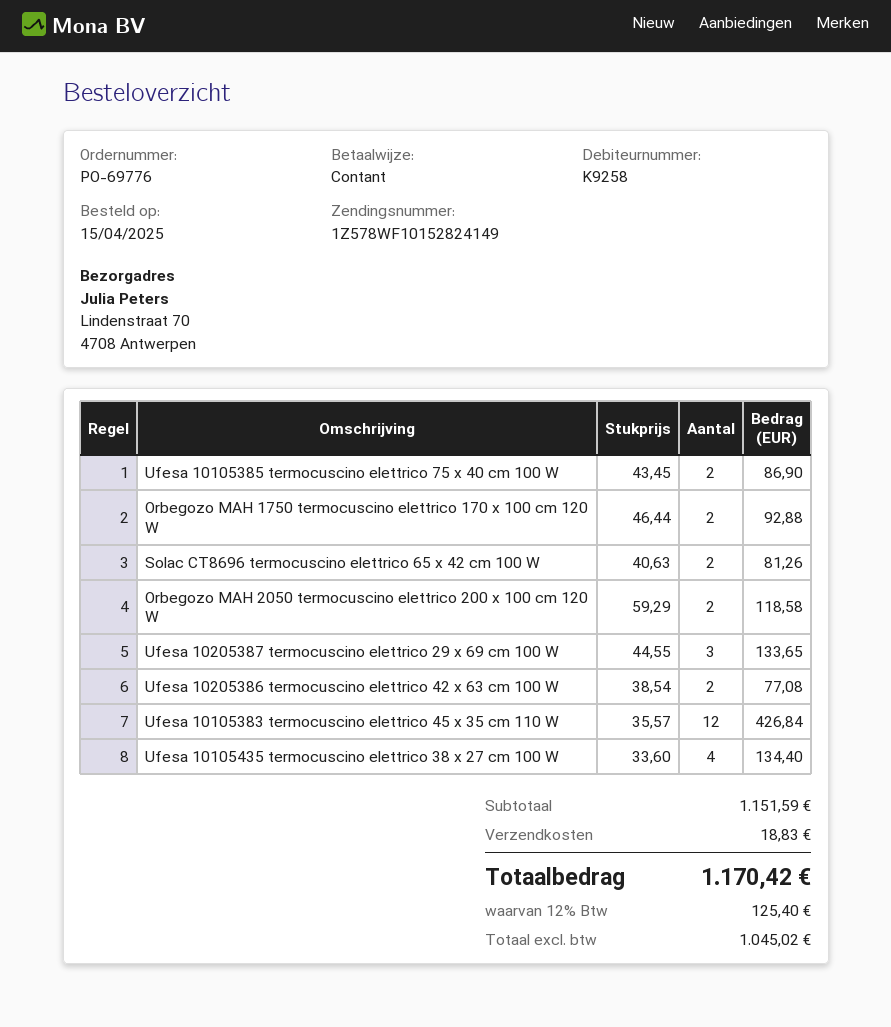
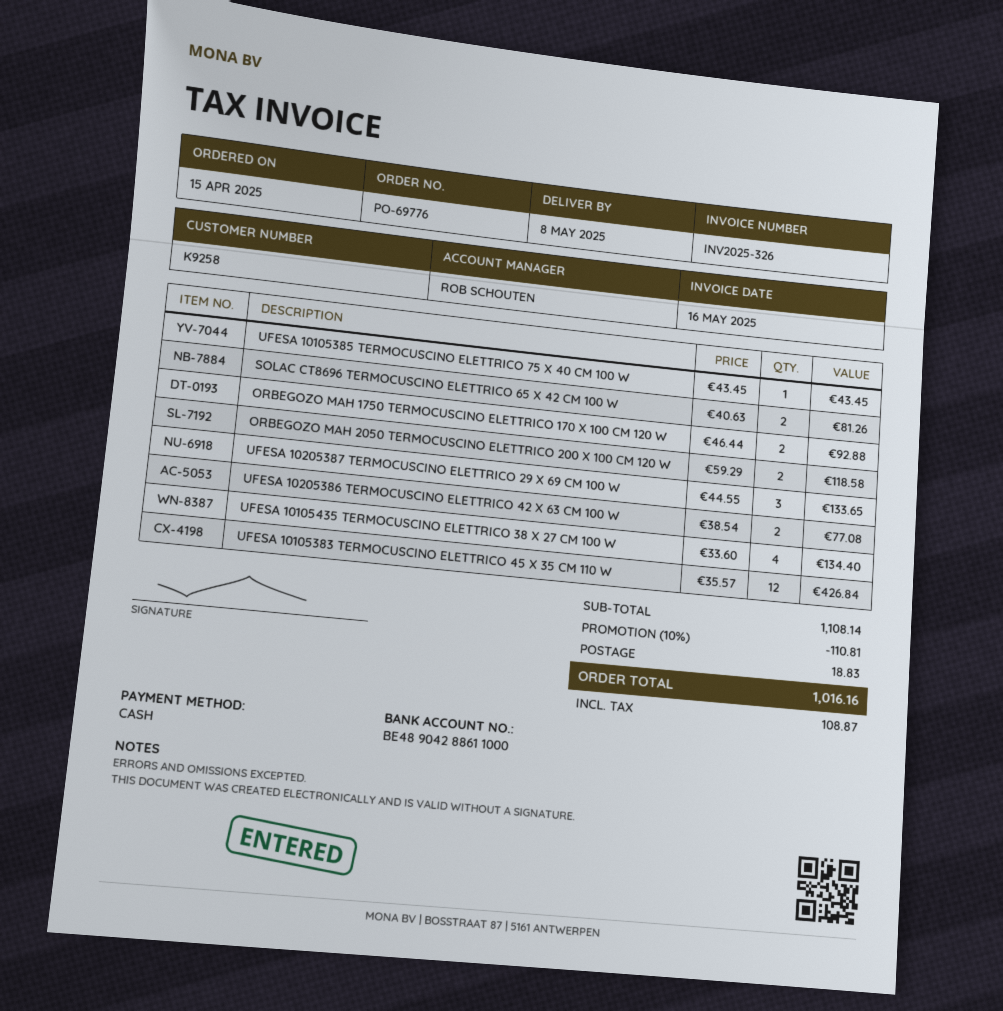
Ufesa 10105385 termocuscino elettrico 75 x 40 cm 100 W: 2 x 43.45 = 86.90 -> 1 x 43.45 = 43.45
subtotal: 1151.59 -> 1108.14
discount: none -> 10% = 110.81
tax: 125.40 -> 108.87
total: 1170.42 -> 1016.16

